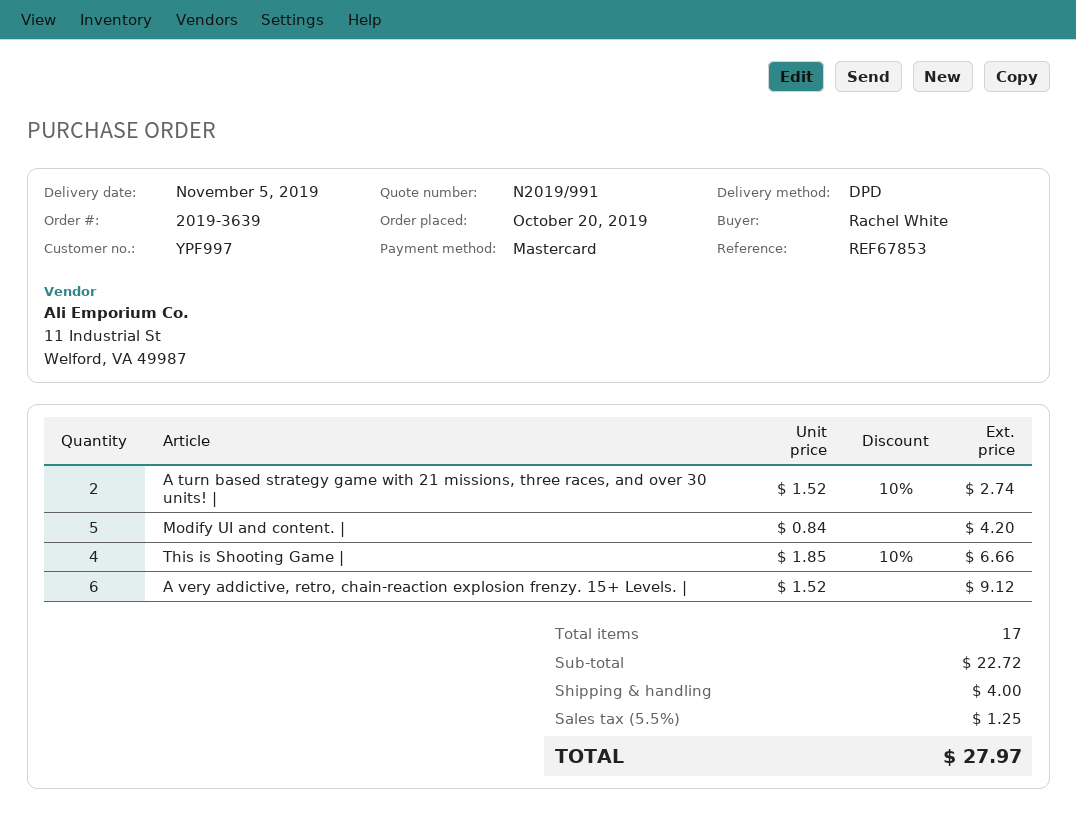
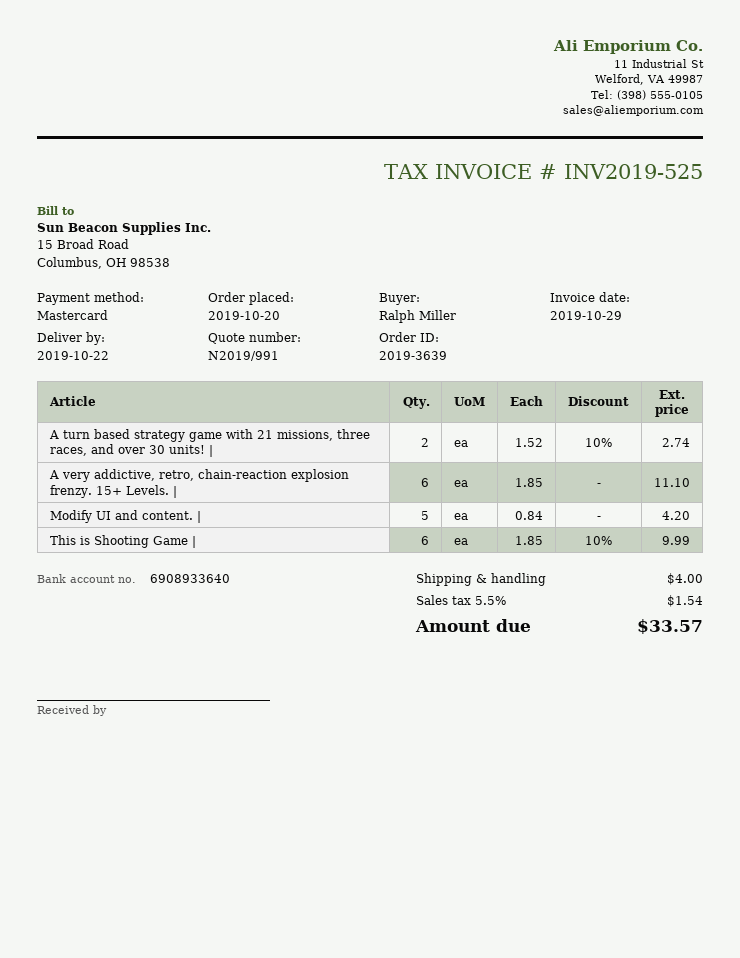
delivery date: 2019-11-05 -> 2019-10-22
ordered by: Rachel White -> Ralph Miller
This is Shooting Game |: 4 x 1.85 - 10% = 6.66 -> 6 x 1.85 - 10% = 9.99
A very addictive, retro, chain-reaction explosion frenzy. 15+ Levels. |: 6 x 1.52 = 9.12 -> 6 x 1.85 = 11.10
tax: 5.5% = 1.25 -> 5.5% = 1.54
total: 27.97 -> 33.57

